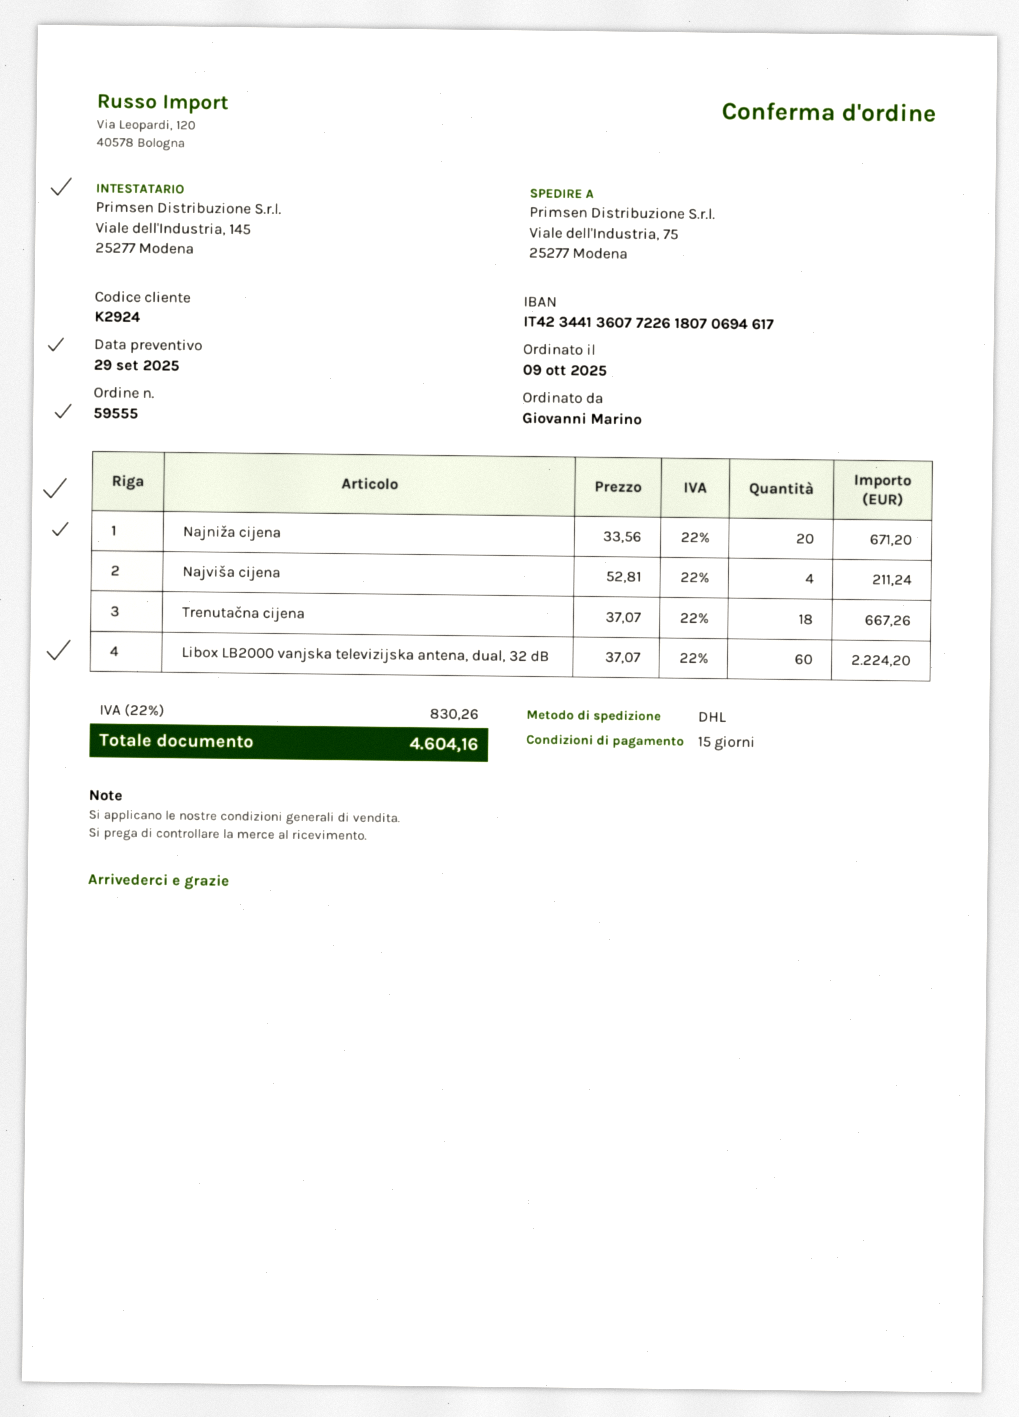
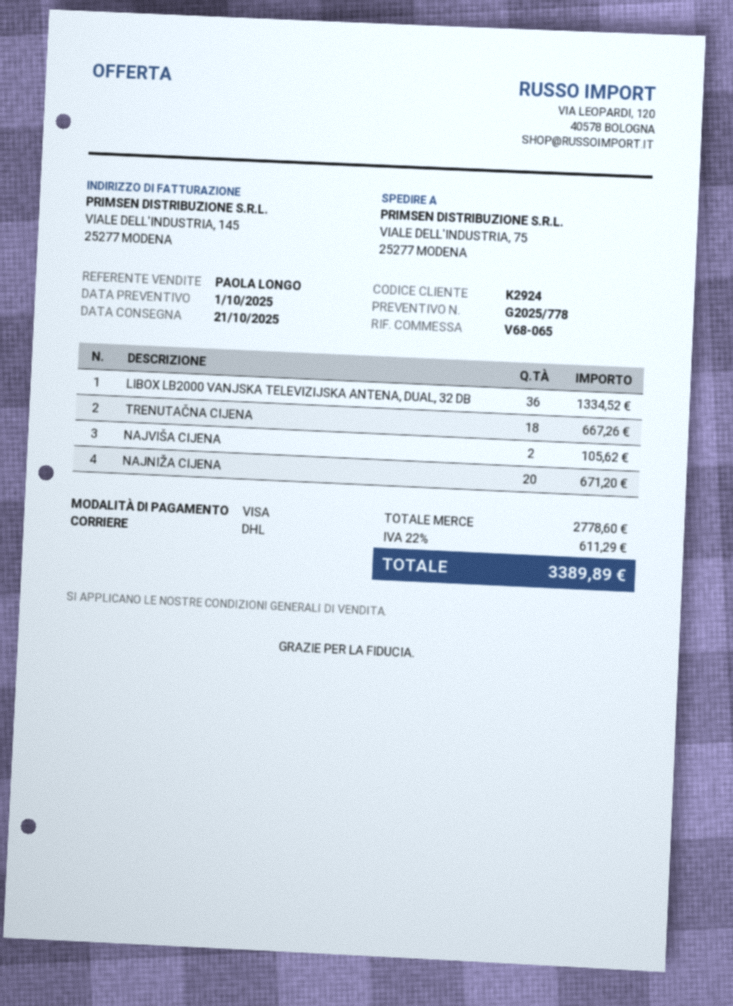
quote date: 2025-09-29 -> 2025-10-01
Najviša cijena: 4 for 211.24 -> 2 for 105.62
Libox LB2000 vanjska televizijska antena, dual, 32 dB: 60 for 2224.20 -> 36 for 1334.52
tax: 22% = 830.26 -> 22% = 611.29
total: 4604.16 -> 3389.89

